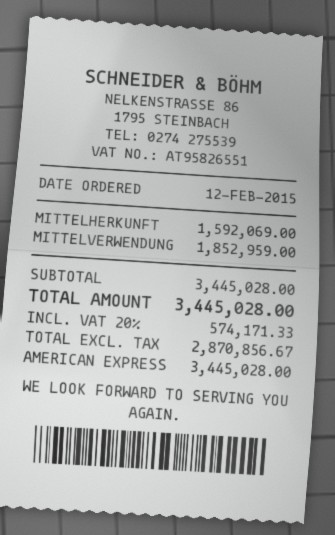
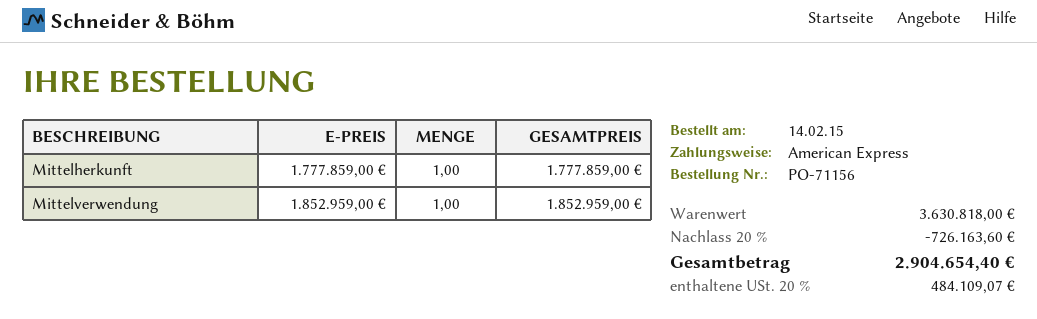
order date: 2015-02-12 -> 2015-02-14
MITTELHERKUNFT: 1 for 1592069.00 -> 1 for 1777859.00
subtotal: 3445028.00 -> 3630818.00
discount: none -> 20% = 726163.60
tax: 20% = 574171.33 -> 20% = 484109.07
total: 3445028.00 -> 2904654.40

